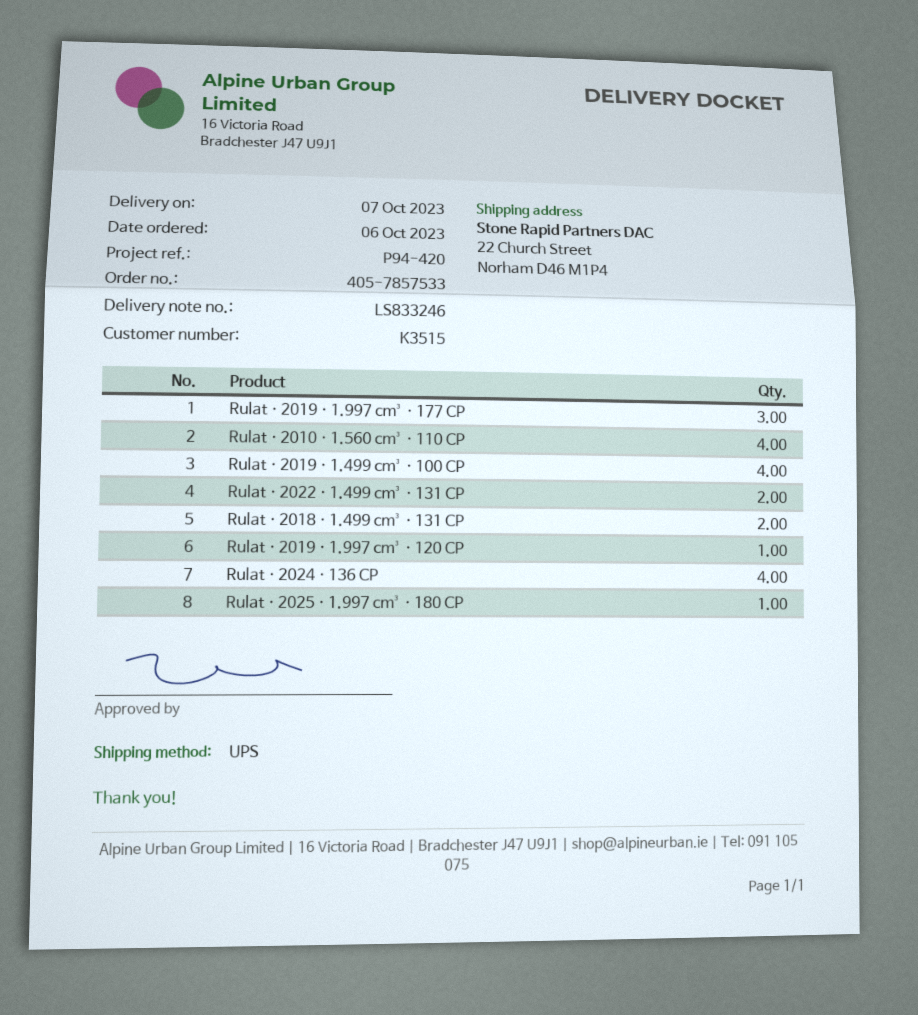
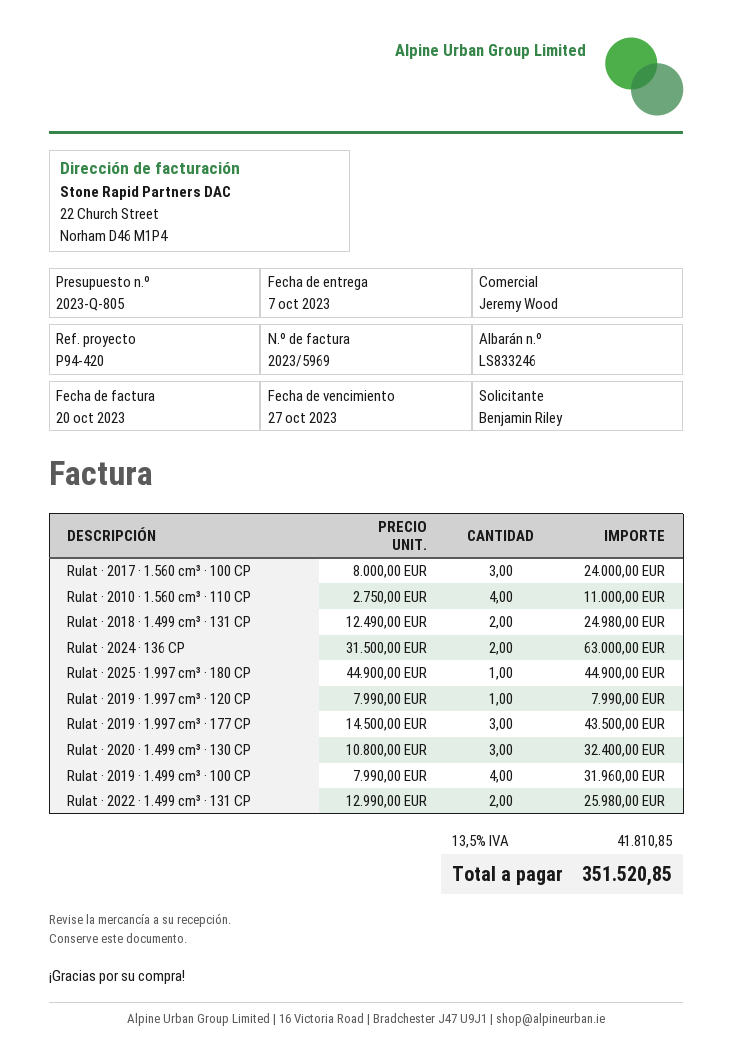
Rulat · 2024 · 136 CP: 4 -> 2
Rulat · 2017 · 1.560 cm³ · 100 CP: none -> 3
Rulat · 2020 · 1.499 cm³ · 130 CP: none -> 3

